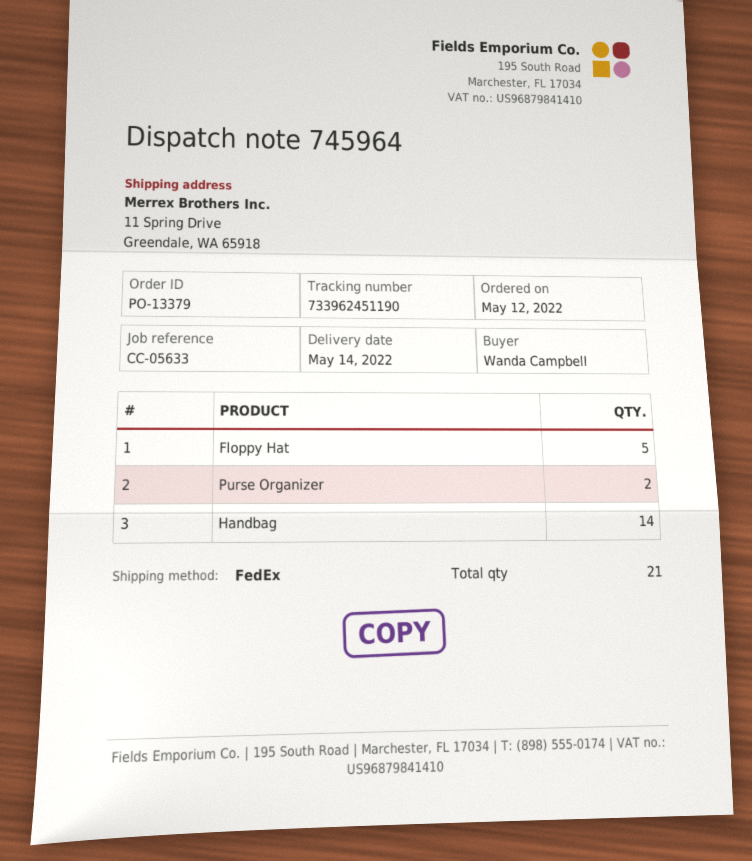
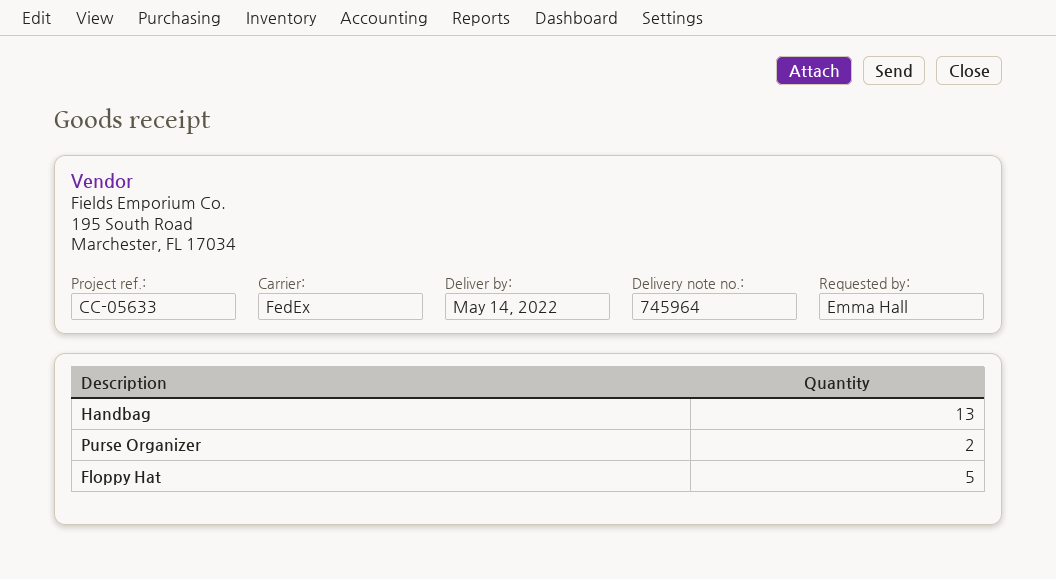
ordered by: Wanda Campbell -> Emma Hall
Handbag: 14 -> 13

